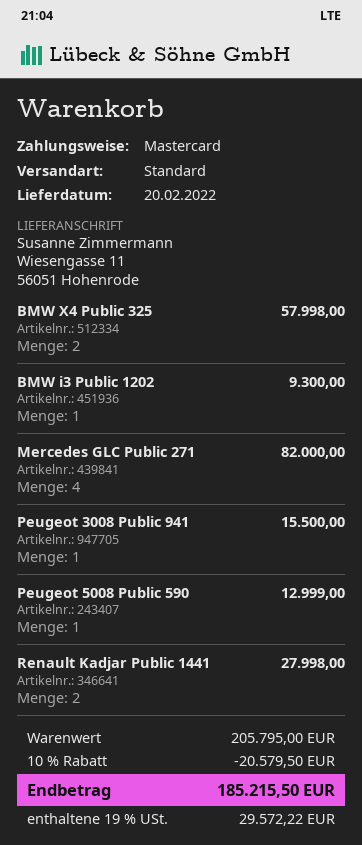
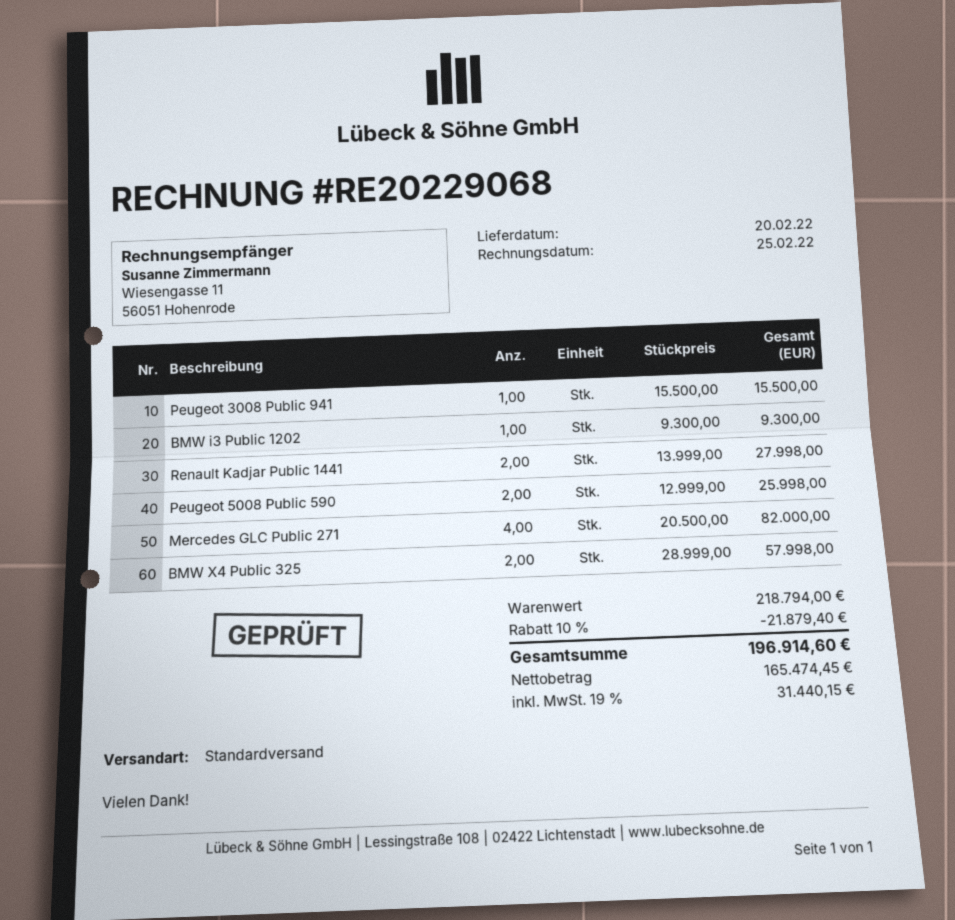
Peugeot 5008 Public 590: 1 for 12999.00 -> 2 for 25998.00
subtotal: 205795.00 -> 218794.00
discount: 10% = 20579.50 -> 10% = 21879.40
tax: 19% = 29572.22 -> 19% = 31440.15
total: 185215.50 -> 196914.60

